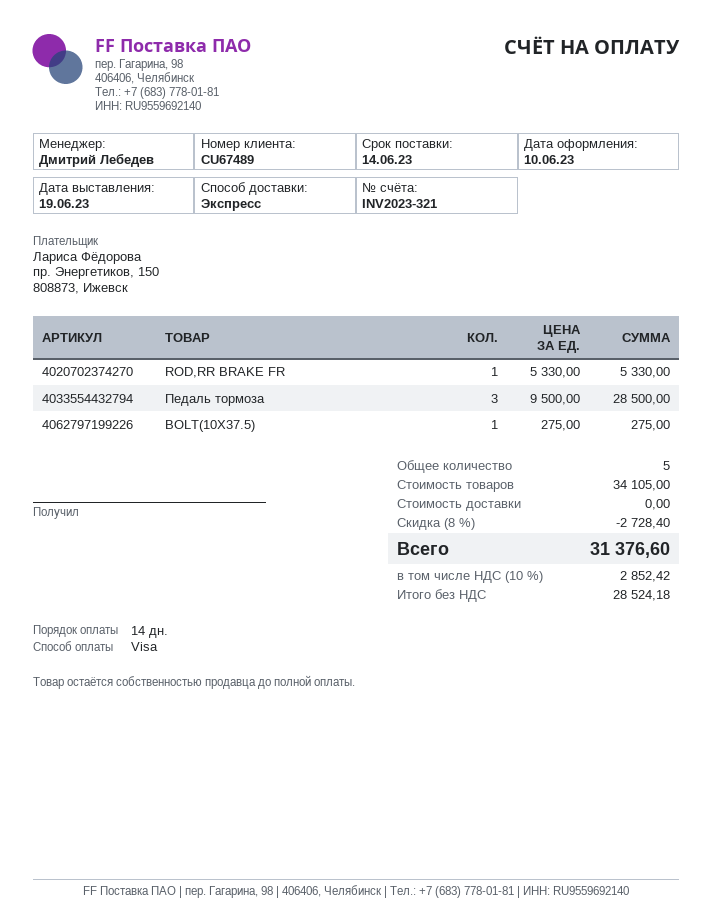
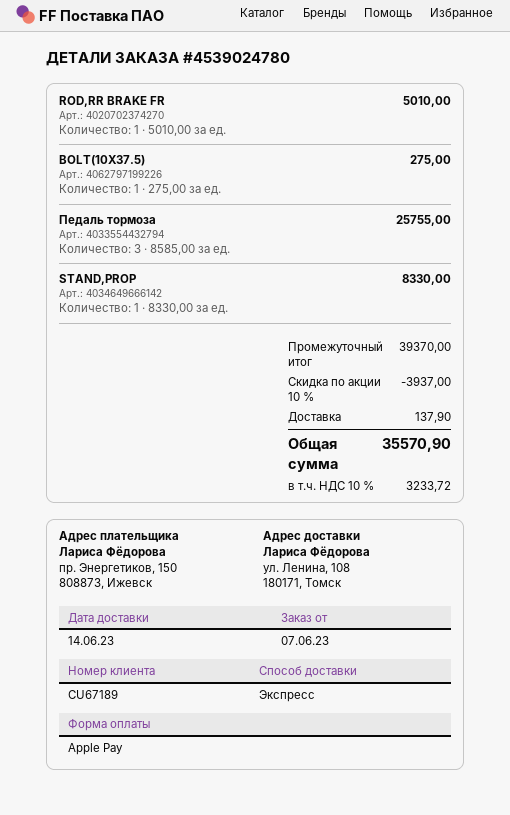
order date: 2023-06-10 -> 2023-06-07
customer number: CU67489 -> CU67189
payment method: Visa -> Apple Pay
ROD,RR BRAKE FR: 1 x 5330.00 = 5330.00 -> 1 x 5010.00 = 5010.00
Педаль тормоза: 3 x 9500.00 = 28500.00 -> 3 x 8585.00 = 25755.00
STAND,PROP: none -> 1 x 8330.00 = 8330.00
subtotal: 34105.00 -> 39370.00
discount: 8% = 2728.40 -> 10% = 3937.00
shipping: 0.00 -> 137.90
tax: 10% = 2852.42 -> 10% = 3233.72
total: 31376.60 -> 35570.90

